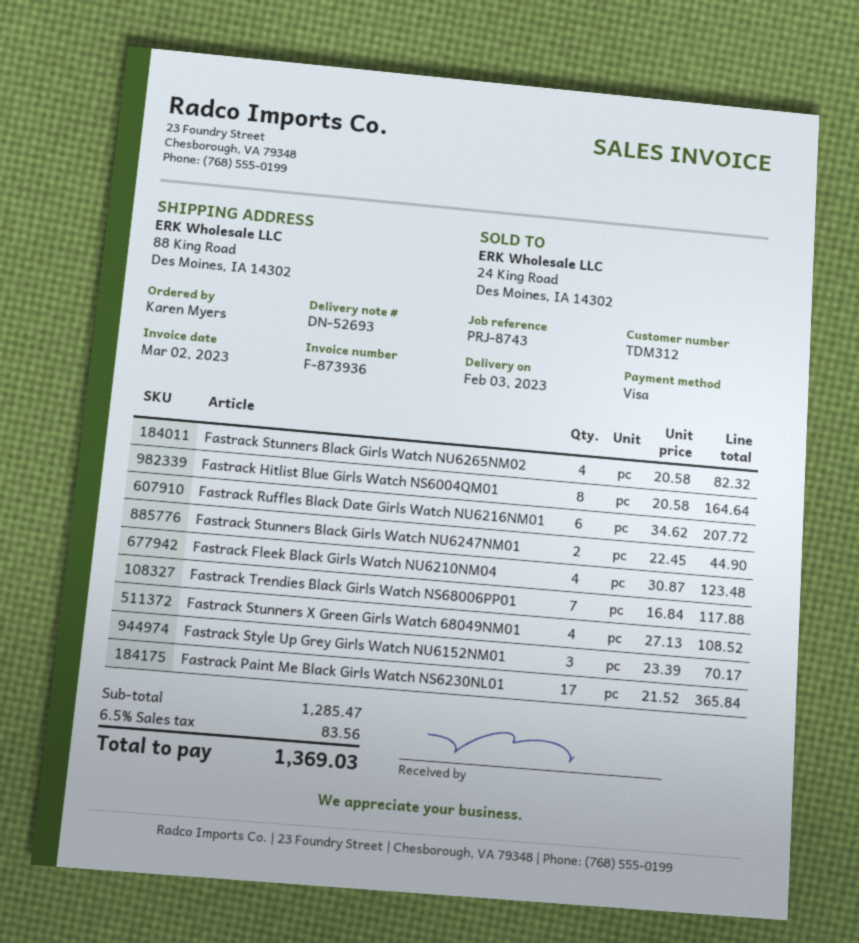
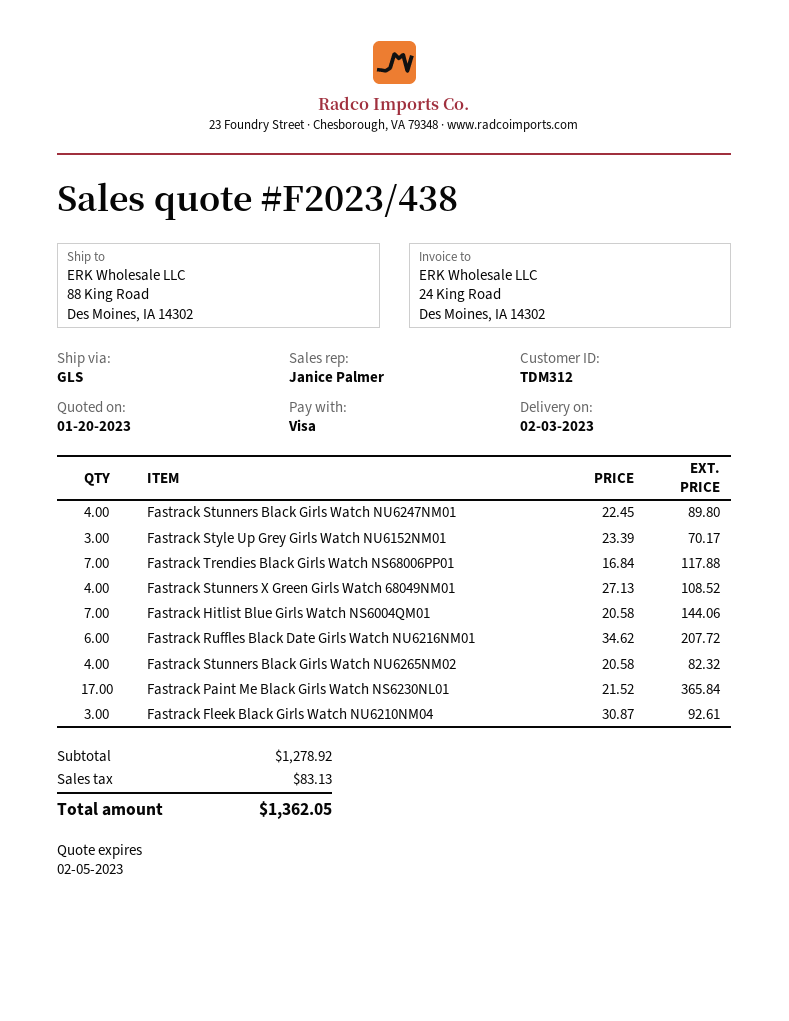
Fastrack Hitlist Blue Girls Watch NS6004QM01: 8 x 20.58 = 164.64 -> 7 x 20.58 = 144.06
Fastrack Stunners Black Girls Watch NU6247NM01: 2 x 22.45 = 44.90 -> 4 x 22.45 = 89.80
Fastrack Fleek Black Girls Watch NU6210NM04: 4 x 30.87 = 123.48 -> 3 x 30.87 = 92.61
subtotal: 1285.47 -> 1278.92
tax: 83.56 -> 83.13
total: 1369.03 -> 1362.05

